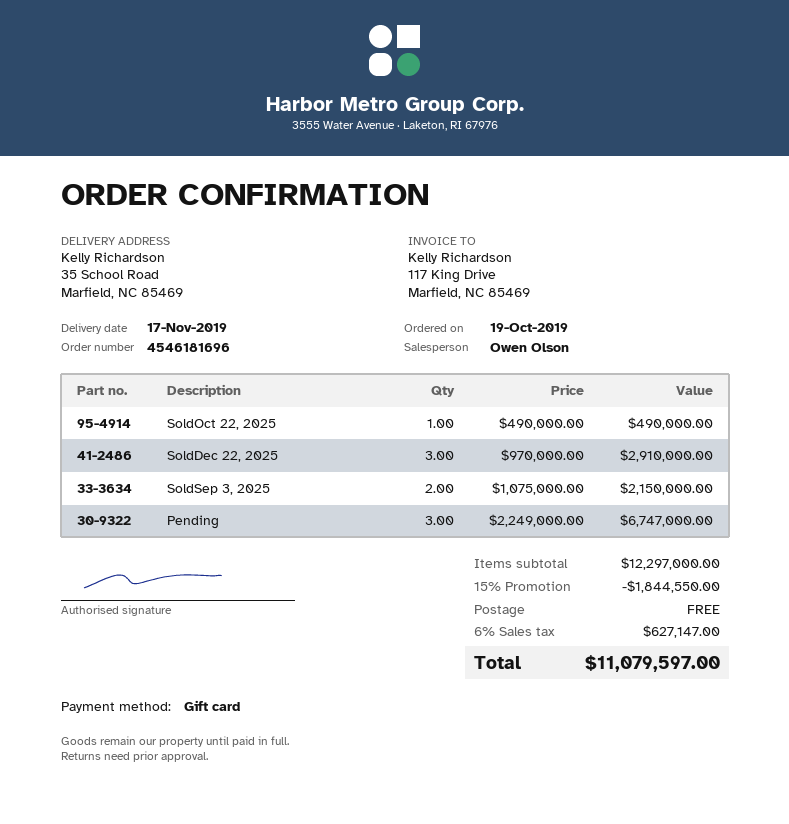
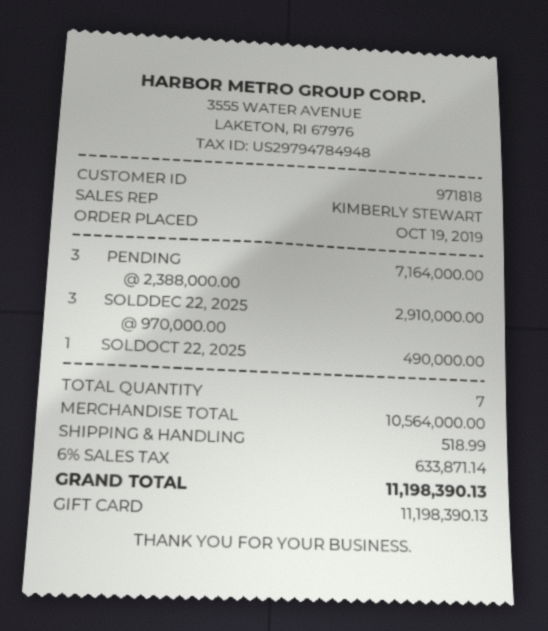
sales rep: Owen Olson -> KIMBERLY STEWART
SoldSep 3, 2025: 2 x 1075000.00 = 2150000.00 -> none
Pending: 3 x 2249000.00 = 6747000.00 -> 3 x 2388000.00 = 7164000.00
subtotal: 12297000.00 -> 10564000.00
discount: 15% = 1844550.00 -> none
shipping: 0.00 -> 518.99
tax: 6% = 627147.00 -> 6% = 633871.14
total: 11079597.00 -> 11198390.13

